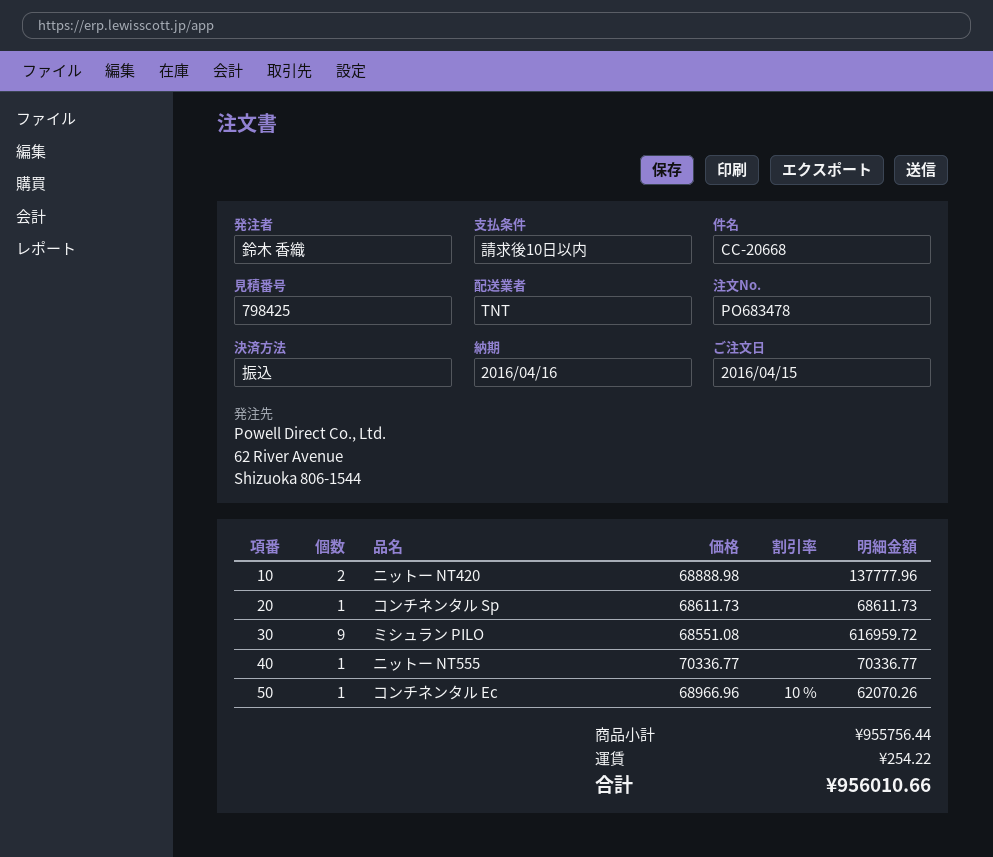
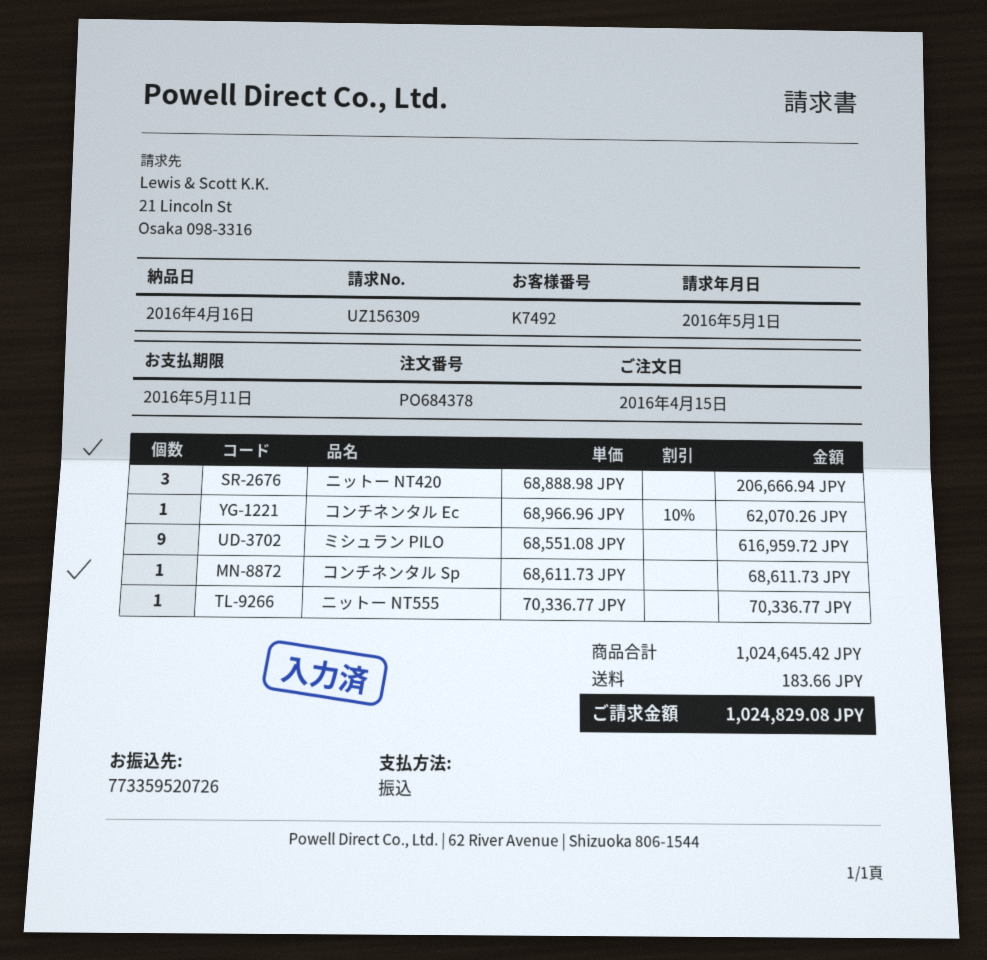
order number: PO683478 -> PO684378
ニットー NT420: 2 x 68888.98 = 137777.96 -> 3 x 68888.98 = 206666.94
subtotal: 955756.44 -> 1024645.42
shipping: 254.22 -> 183.66
total: 956010.66 -> 1024829.08

